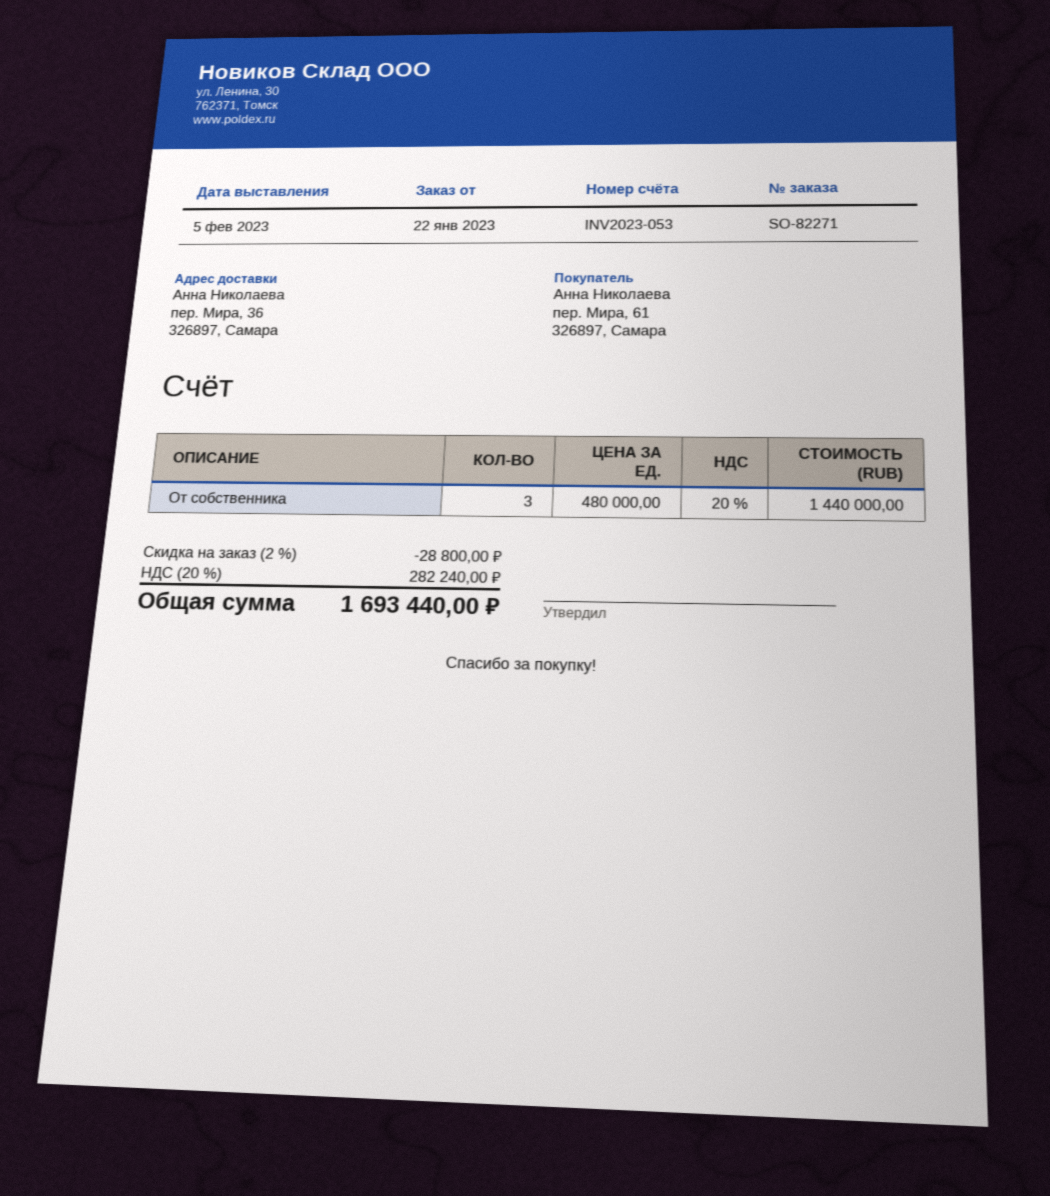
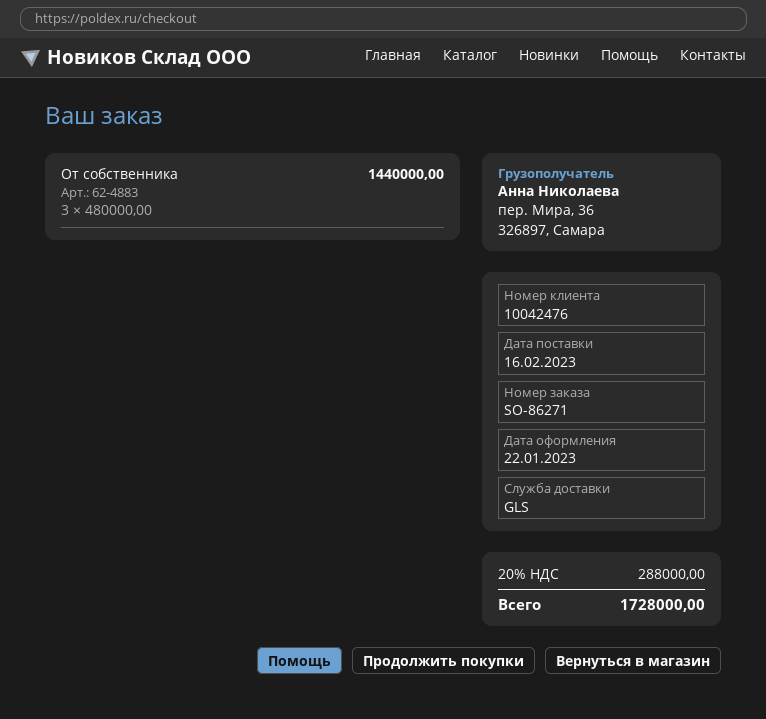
order number: SO-82271 -> SO-86271
discount: 2% = 28800.00 -> none
tax: 20% = 282240.00 -> 20% = 288000.00
total: 1693440.00 -> 1728000.00

